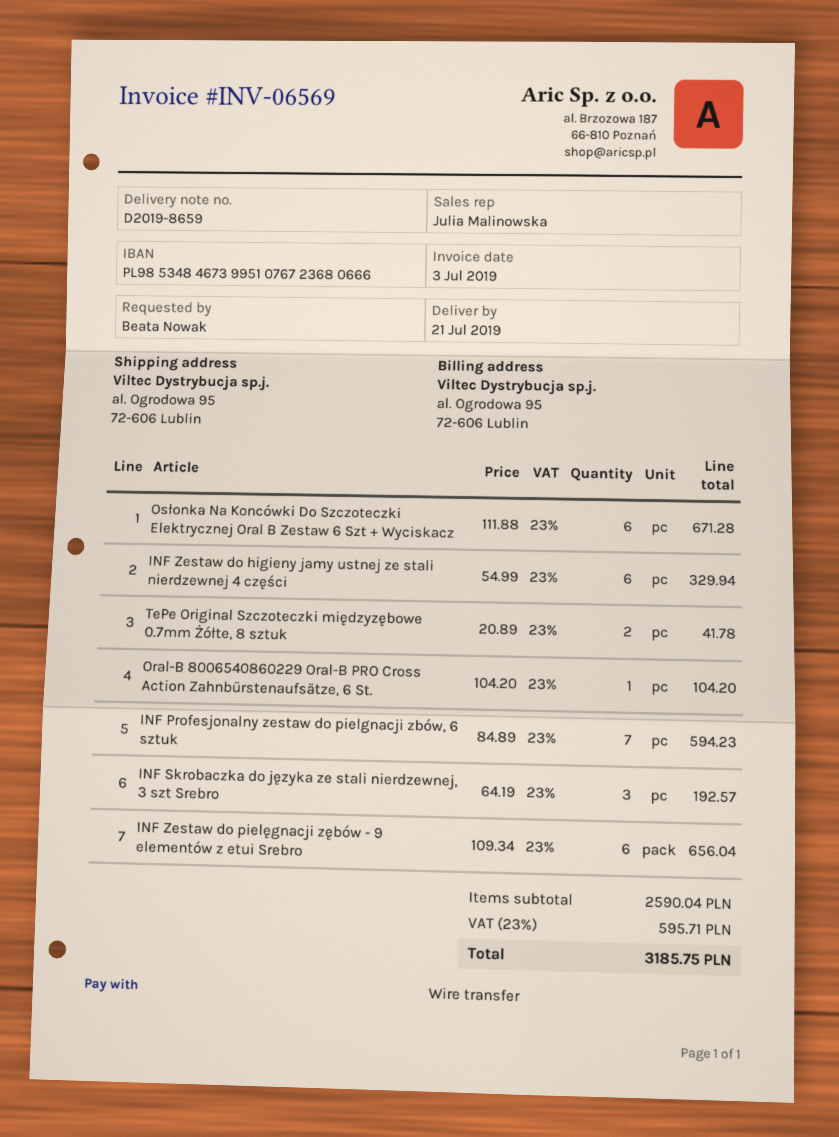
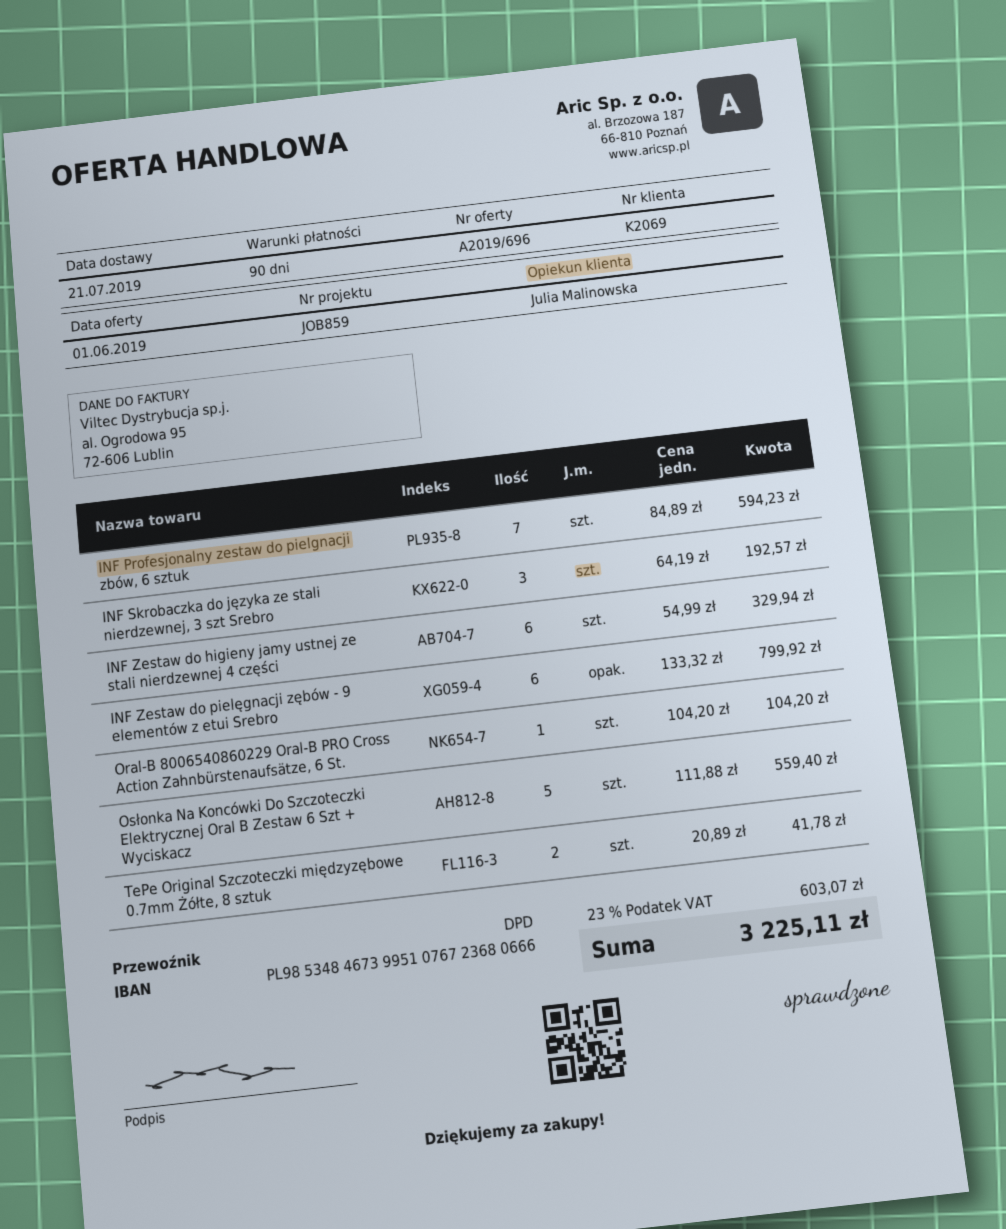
Osłonka Na Koncówki Do Szczoteczki Elektrycznej Oral B Zestaw 6 Szt + Wyciskacz: 6 x 111.88 = 671.28 -> 5 x 111.88 = 559.40
INF Zestaw do pielęgnacji zębów - 9 elementów z etui Srebro: 6 x 109.34 = 656.04 -> 6 x 133.32 = 799.92
tax: 23% = 595.71 -> 23% = 603.07
total: 3185.75 -> 3225.11

